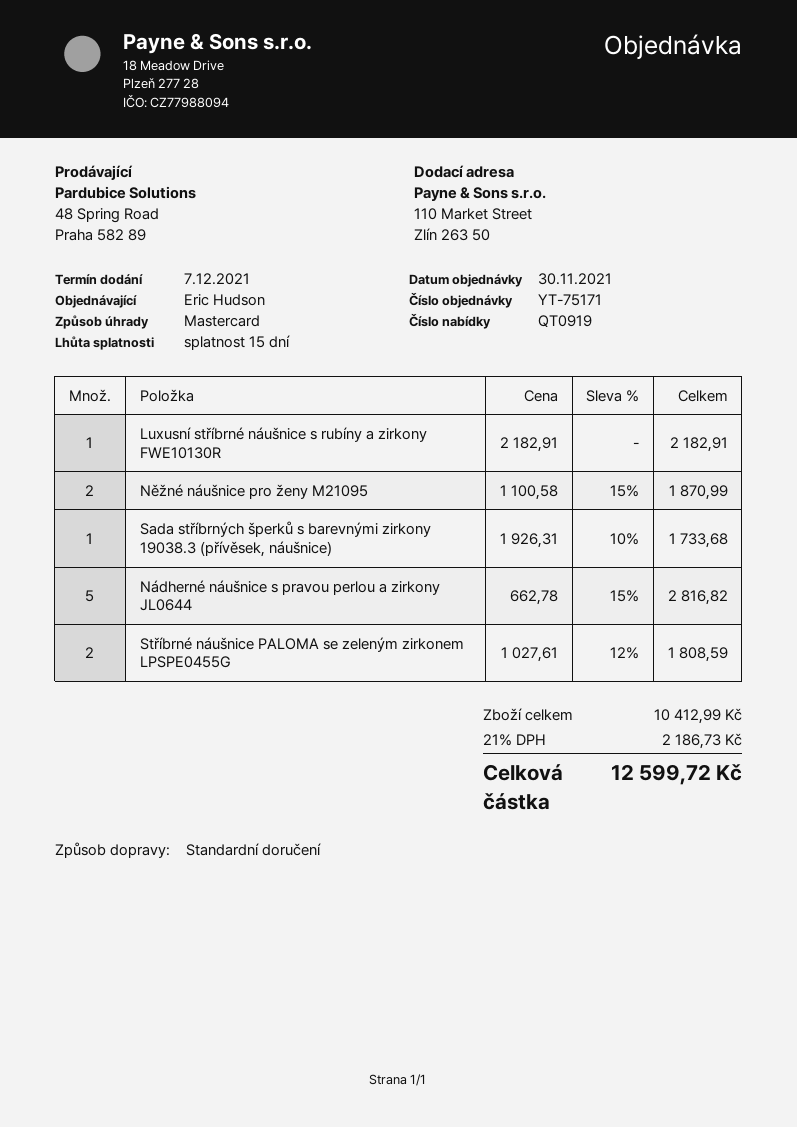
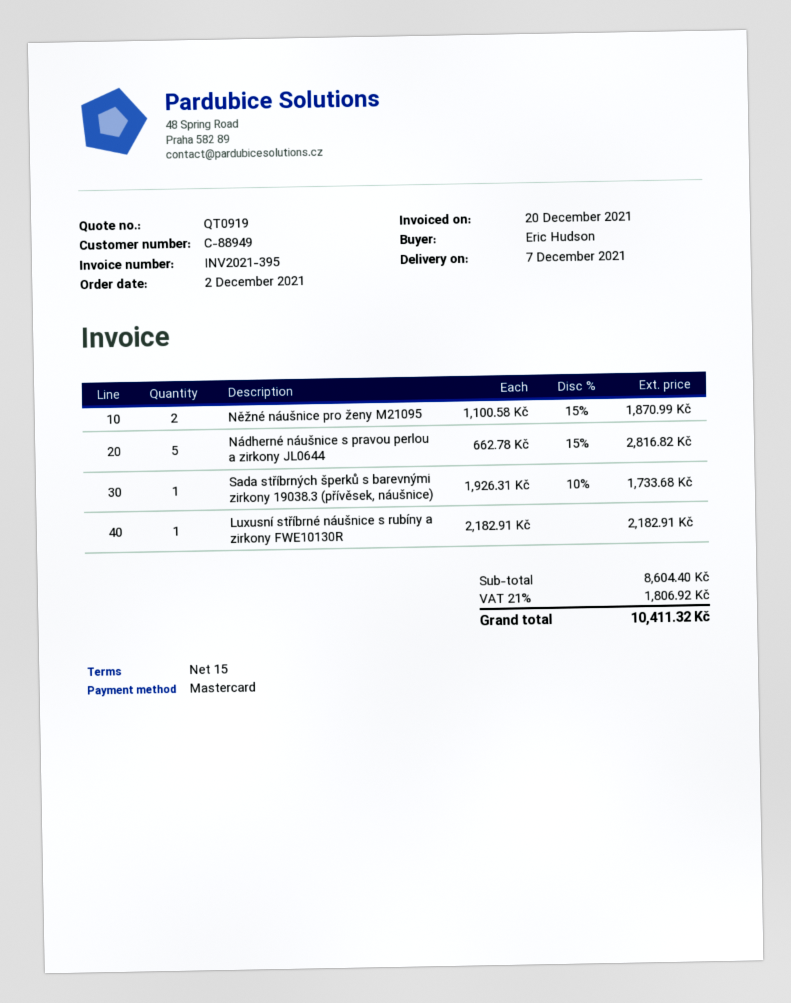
order date: 2021-11-30 -> 2021-12-02
Stříbrné náušnice PALOMA se zeleným zirkonem LPSPE0455G: 2 x 1027.61 - 12% = 1808.59 -> none
subtotal: 10412.99 -> 8604.40
tax: 21% = 2186.73 -> 21% = 1806.92
total: 12599.72 -> 10411.32

